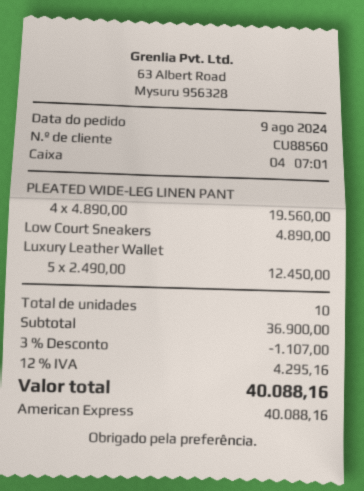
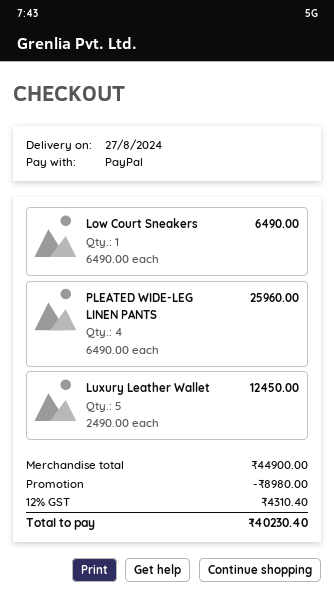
payment method: American Express -> PayPal
PLEATED WIDE-LEG LINEN PANT: 4 x 4890.00 = 19560.00 -> 4 x 6490.00 = 25960.00
Low Court Sneakers: 1 x 4890.00 = 4890.00 -> 1 x 6490.00 = 6490.00
subtotal: 36900.00 -> 44900.00
discount: 1107.00 -> 8980.00
tax: 12% = 4295.16 -> 12% = 4310.40
total: 40088.16 -> 40230.40

